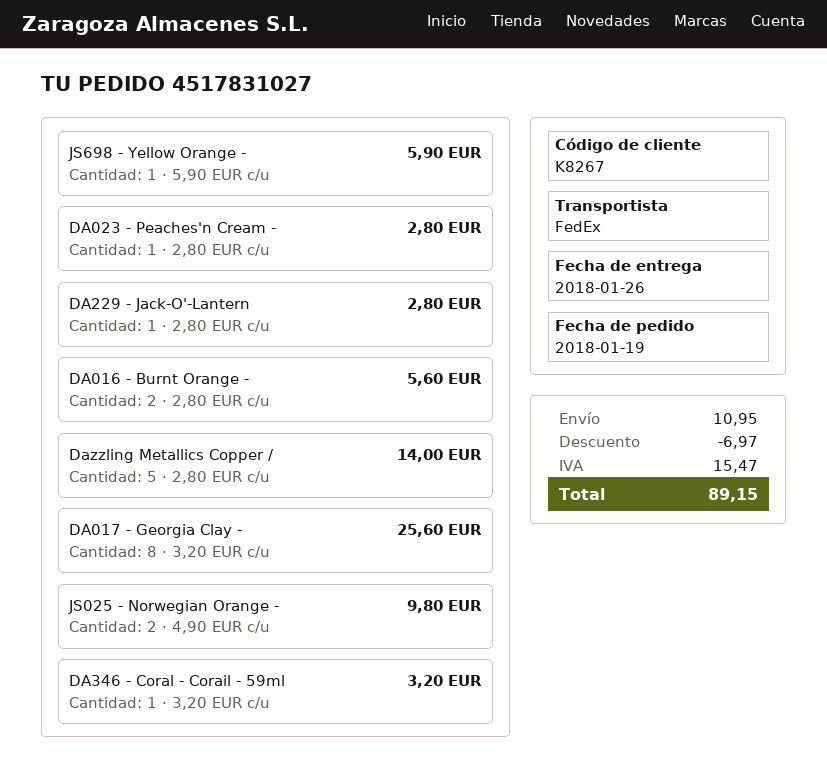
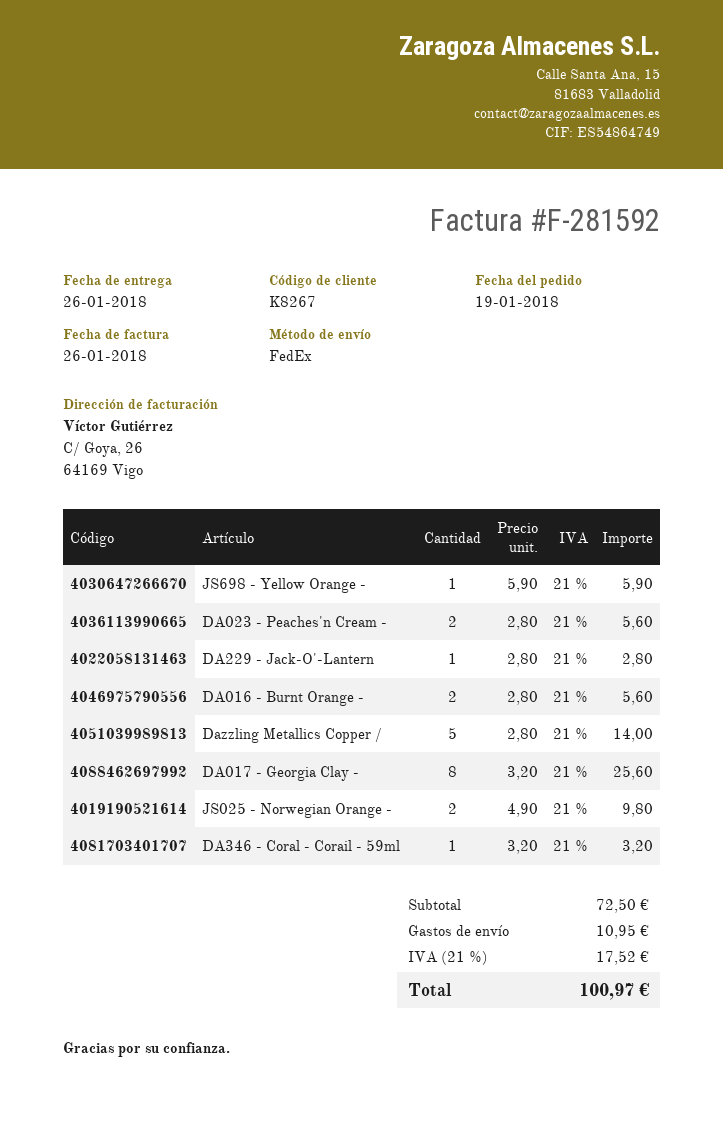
DA023 - Peaches'n Cream -: 1 x 2.80 = 2.80 -> 2 x 2.80 = 5.60
discount: 6.97 -> none
tax: 15.47 -> 17.52
total: 89.15 -> 100.97

